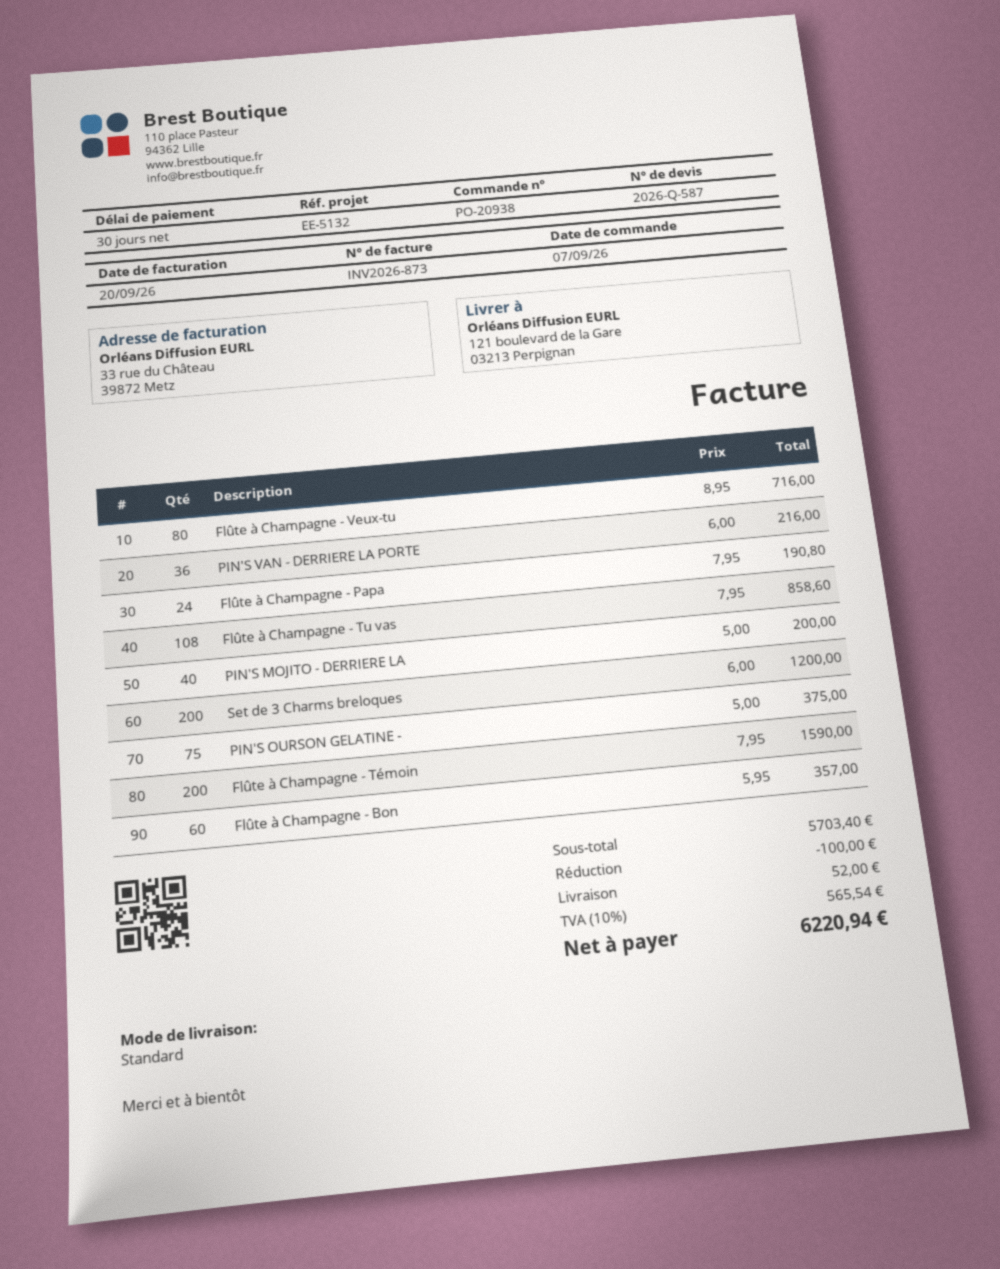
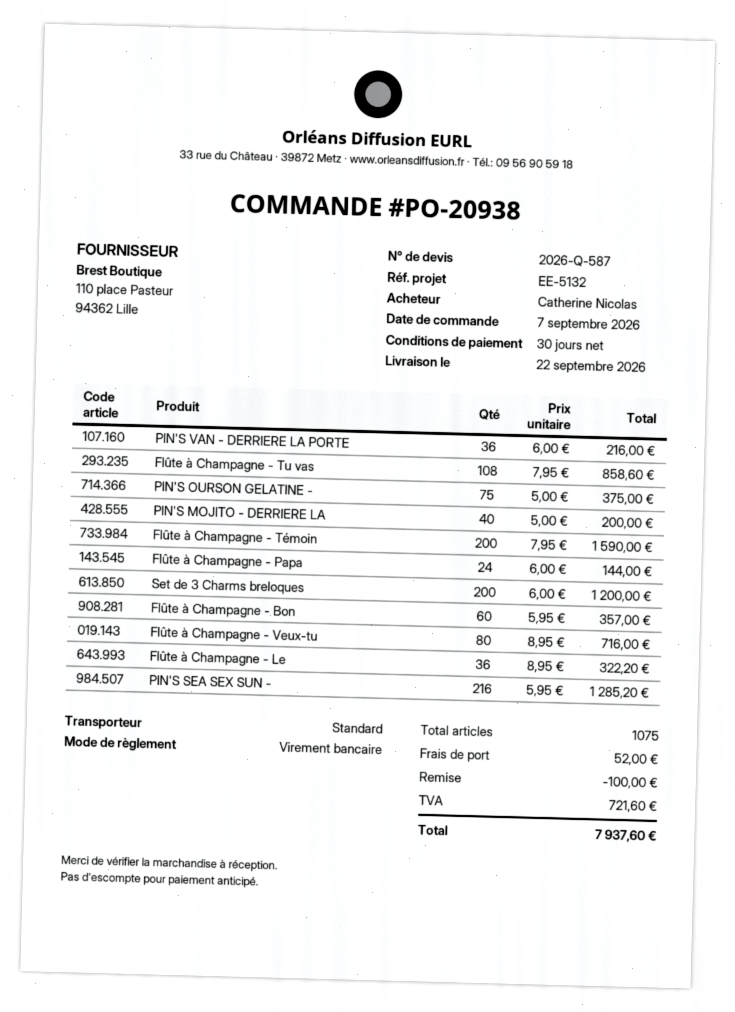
Flûte à Champagne - Papa: 24 x 7.95 = 190.80 -> 24 x 6.00 = 144.00
Flûte à Champagne - Le: none -> 36 x 8.95 = 322.20
PIN'S SEA SEX SUN -: none -> 216 x 5.95 = 1285.20
tax: 565.54 -> 721.60
total: 6220.94 -> 7937.60

